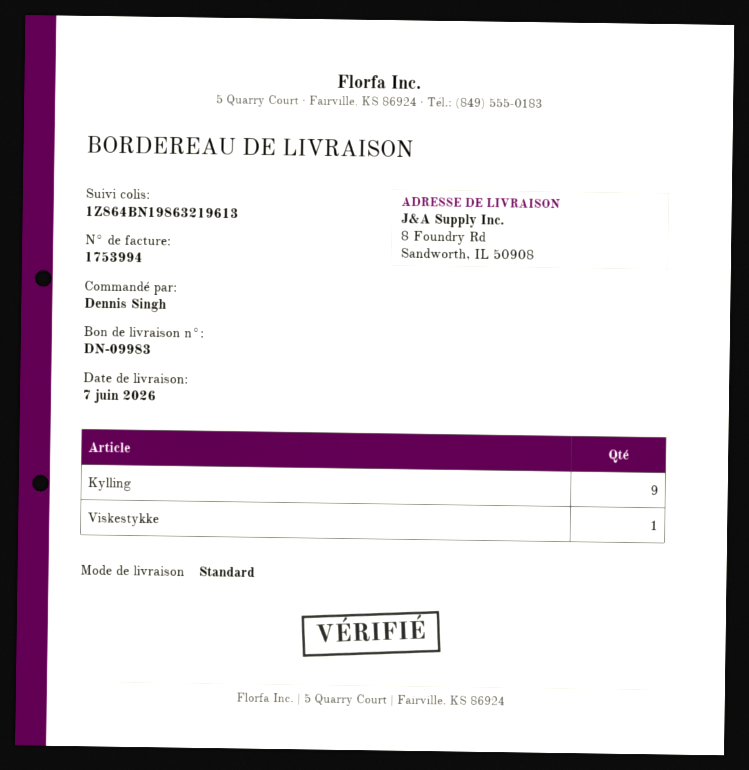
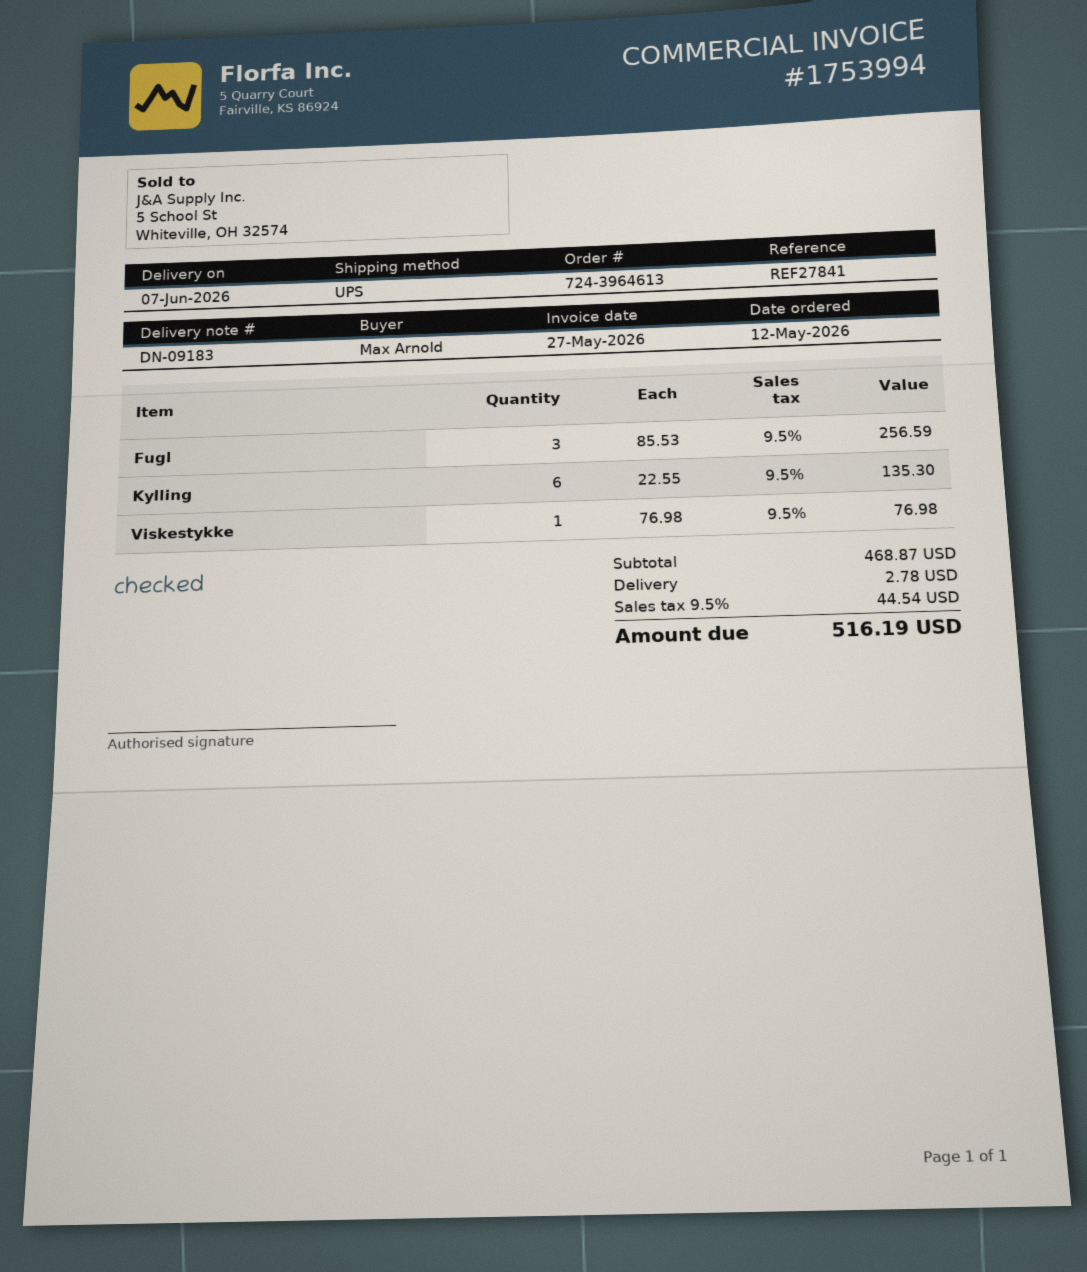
delivery note number: DN-09983 -> DN-09183
ordered by: Dennis Singh -> Max Arnold
shipping method: standard -> UPS
Kylling: 9 -> 6
Fugl: none -> 3

